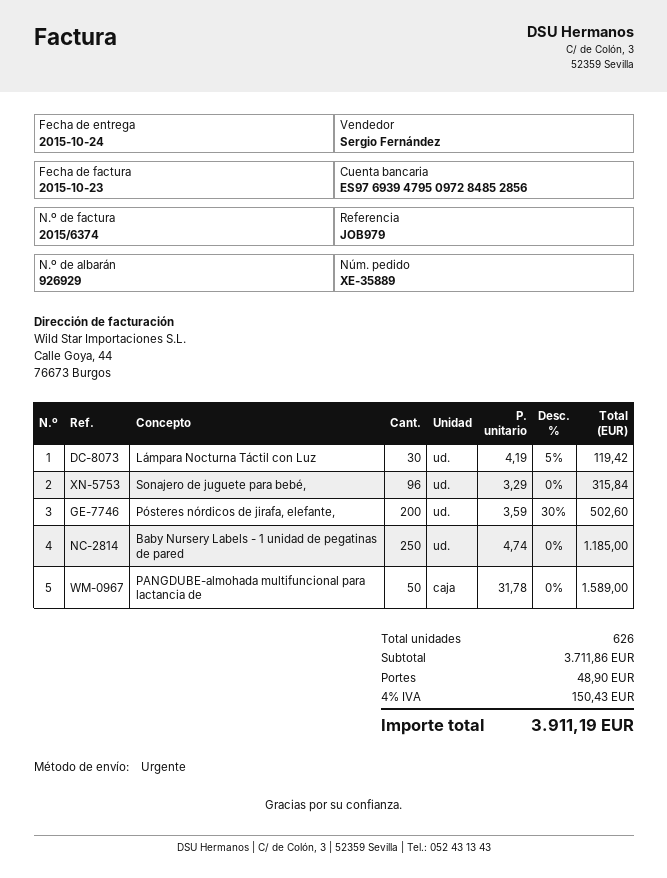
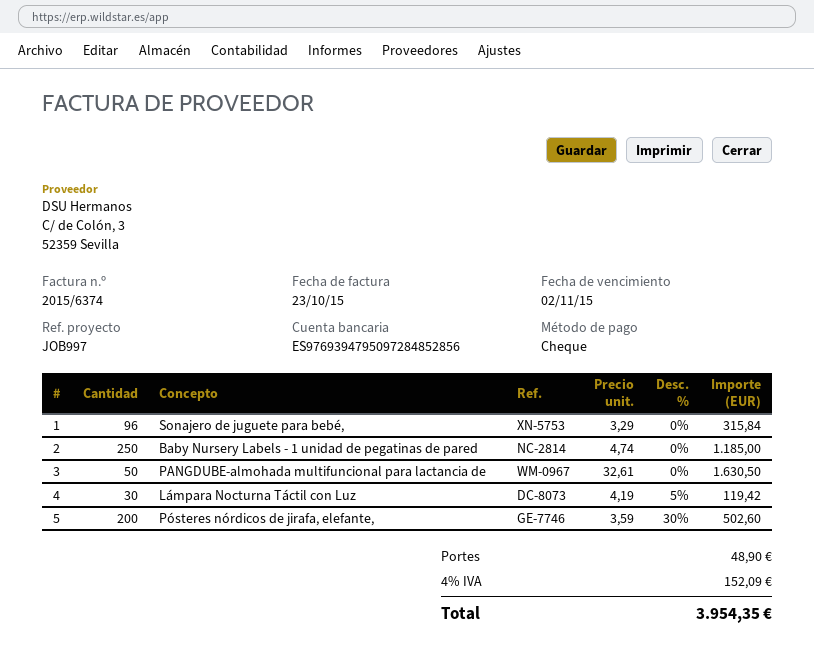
reference: JOB979 -> JOB997
PANGDUBE-almohada multifuncional para lactancia de: 50 x 31.78 = 1589.00 -> 50 x 32.61 = 1630.50
tax: 4% = 150.43 -> 4% = 152.09
total: 3911.19 -> 3954.35

